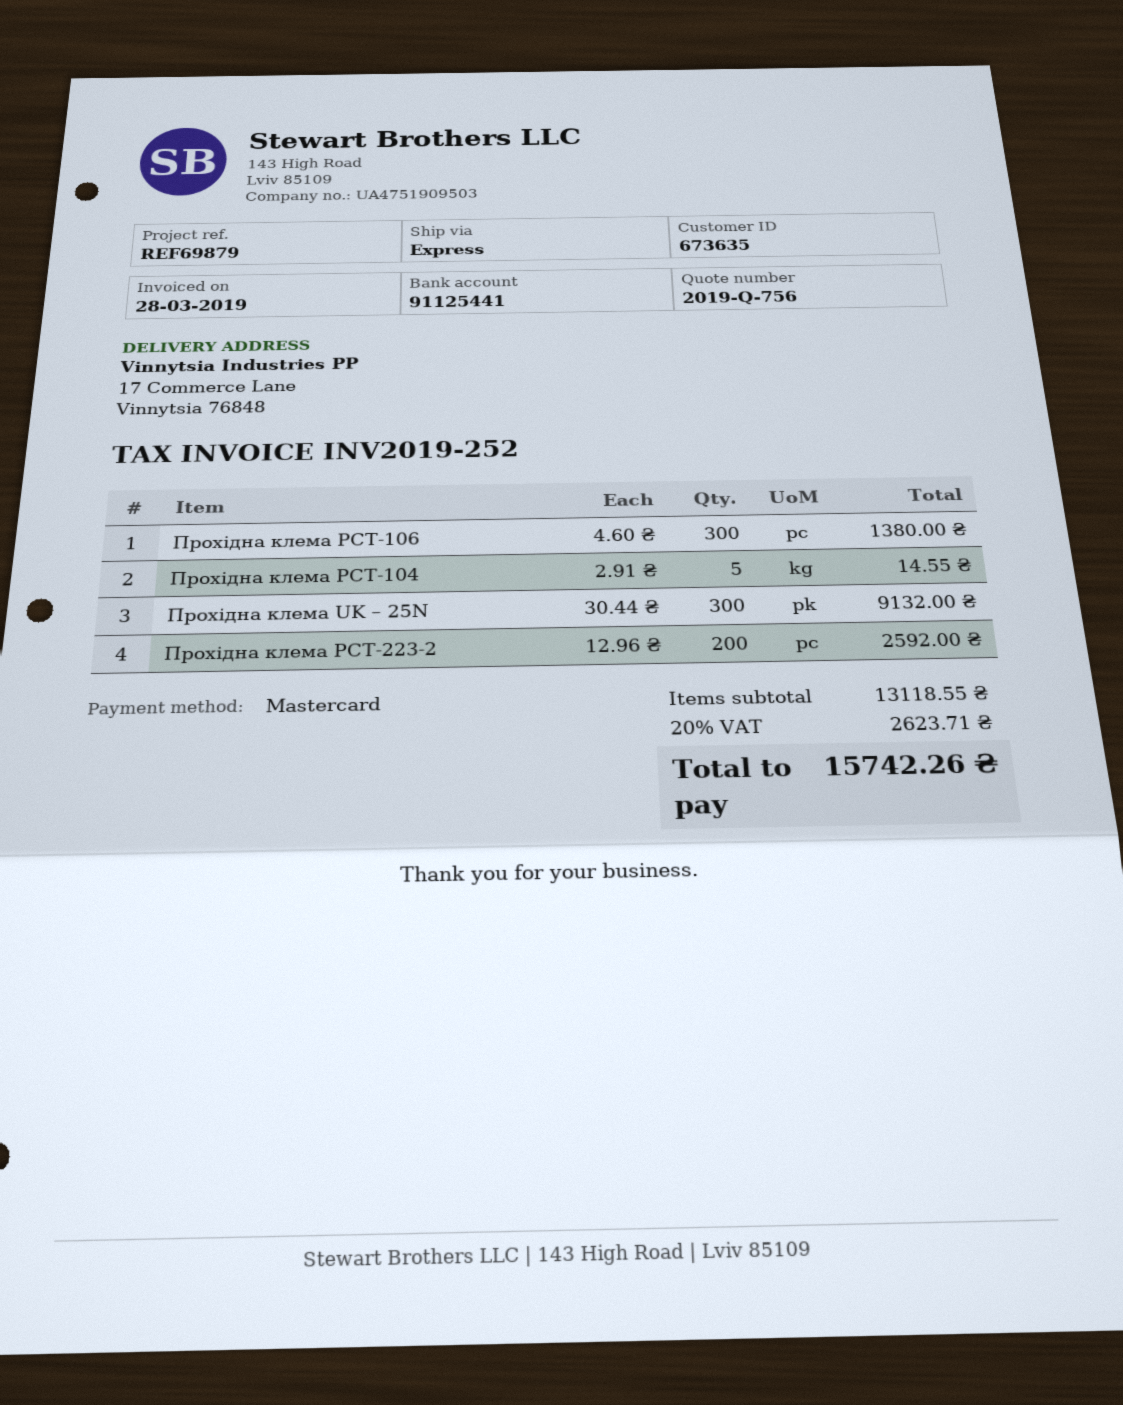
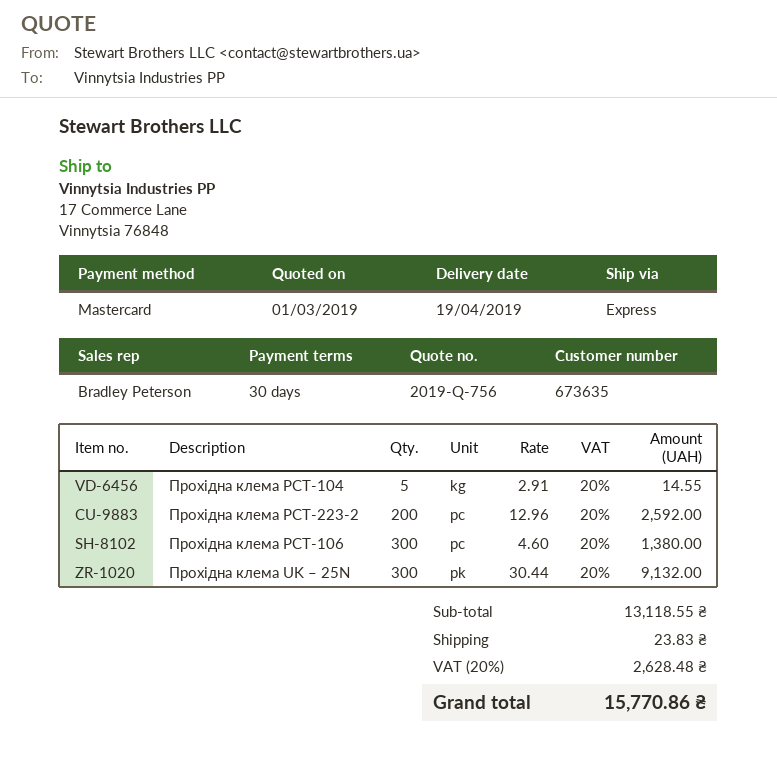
shipping: none -> 23.83
tax: 20% = 2623.71 -> 20% = 2628.48
total: 15742.26 -> 15770.86

